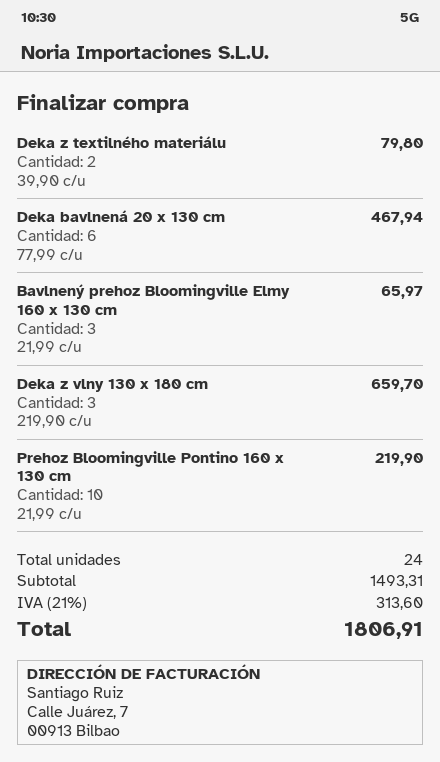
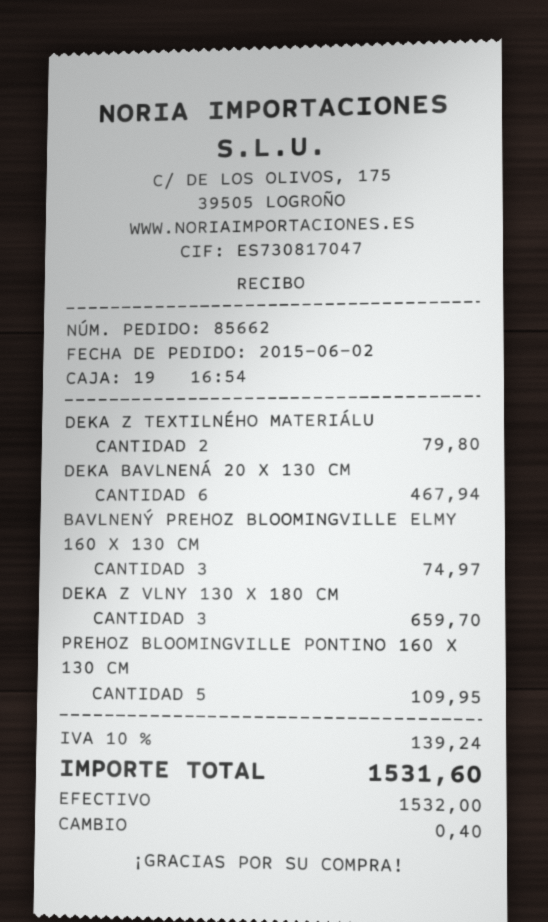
Bavlnený prehoz Bloomingville Elmy 160 x 130 cm: 3 for 65.97 -> 3 for 74.97
Prehoz Bloomingville Pontino 160 x 130 cm: 10 for 219.90 -> 5 for 109.95
tax: 21% = 313.60 -> 10% = 139.24
total: 1806.91 -> 1531.60

